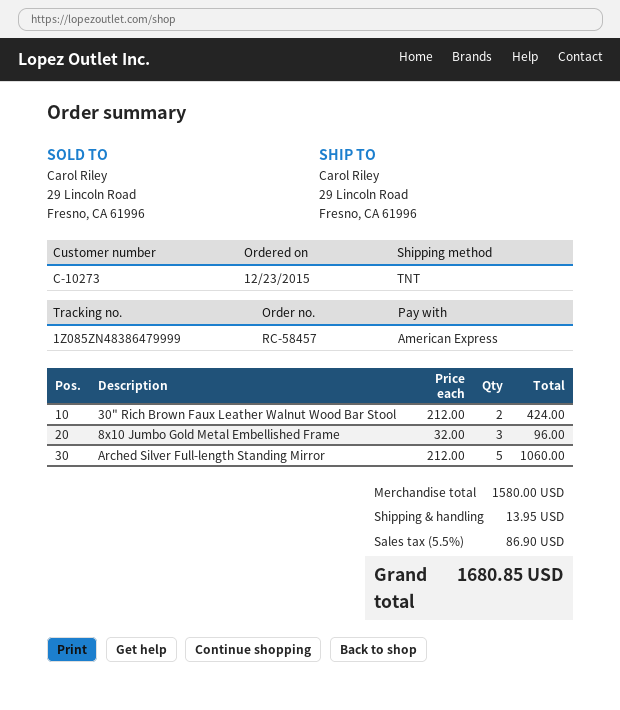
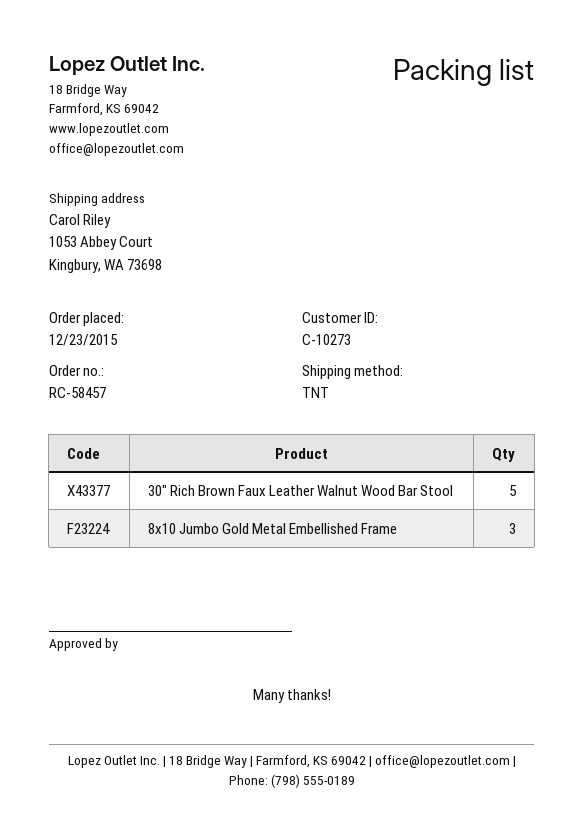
ship to: 29 Lincoln Road, Fresno, CA 61996 -> 1053 Abbey Court, Kingbury, WA 73698
30" Rich Brown Faux Leather Walnut Wood Bar Stool: 2 -> 5
Arched Silver Full-length Standing Mirror: 5 -> none

